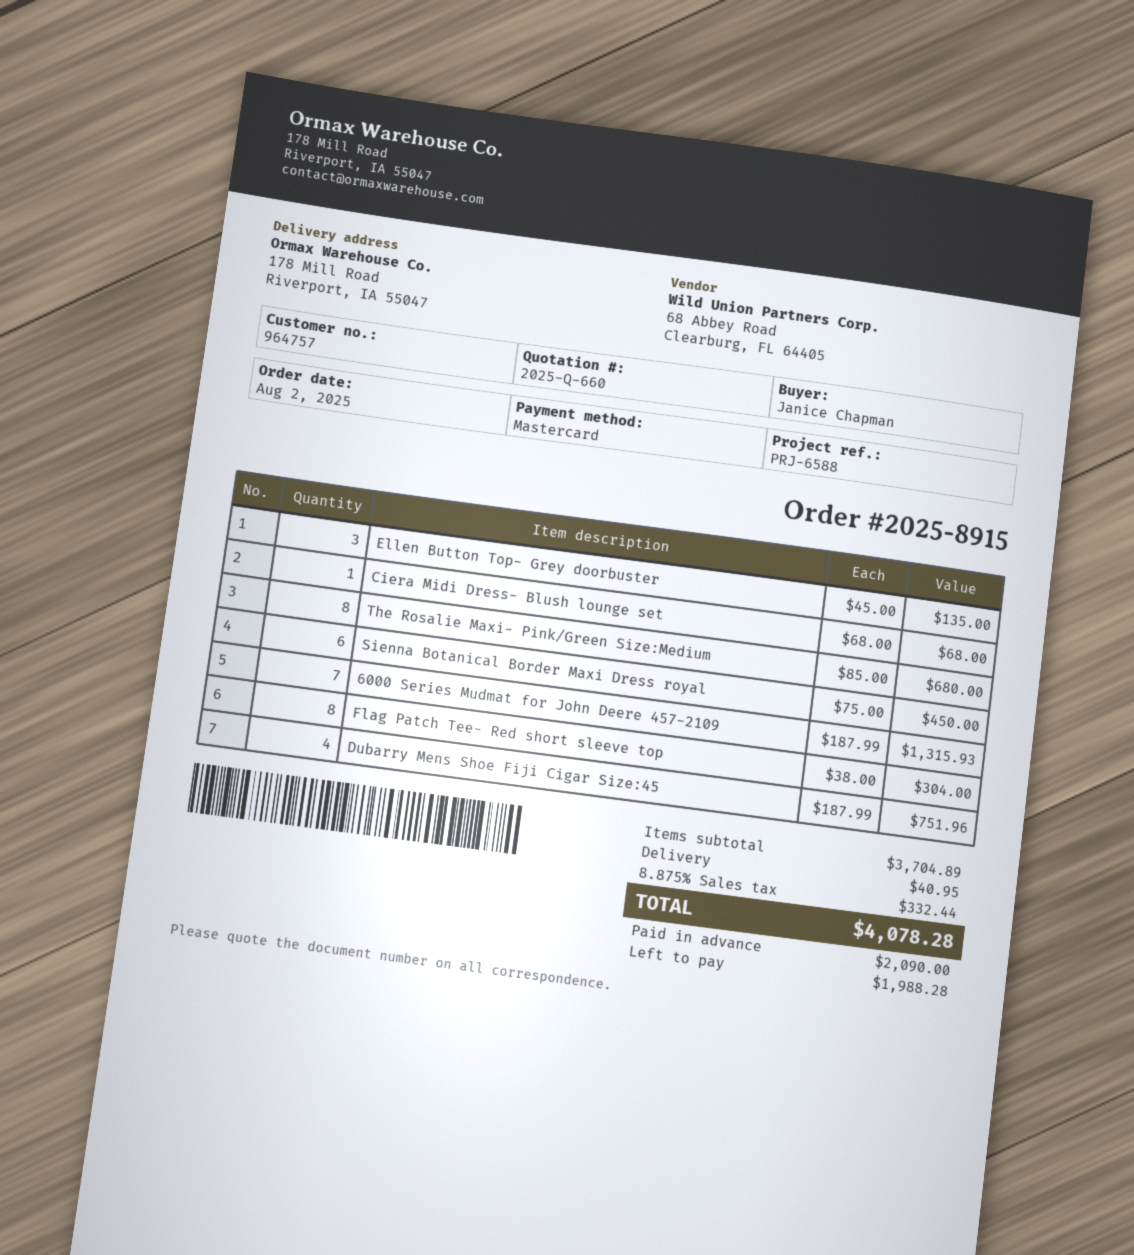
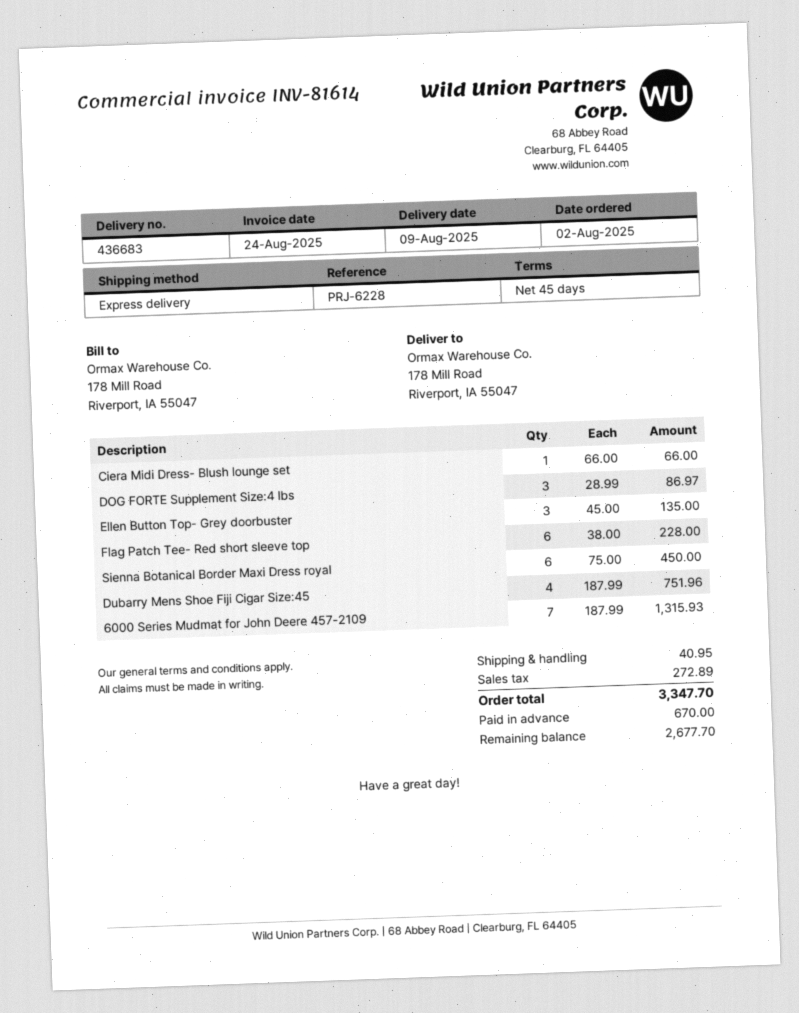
reference: PRJ-6588 -> PRJ-6228
Ciera Midi Dress- Blush lounge set: 1 x 68.00 = 68.00 -> 1 x 66.00 = 66.00
The Rosalie Maxi- Pink/Green Size:Medium: 8 x 85.00 = 680.00 -> none
Flag Patch Tee- Red short sleeve top: 8 x 38.00 = 304.00 -> 6 x 38.00 = 228.00
DOG FORTE Supplement Size:4 lbs: none -> 3 x 28.99 = 86.97
tax: 332.44 -> 272.89
total: 4078.28 -> 3347.70
deposit: 2090.00 -> 670.00
balance: 1988.28 -> 2677.70

